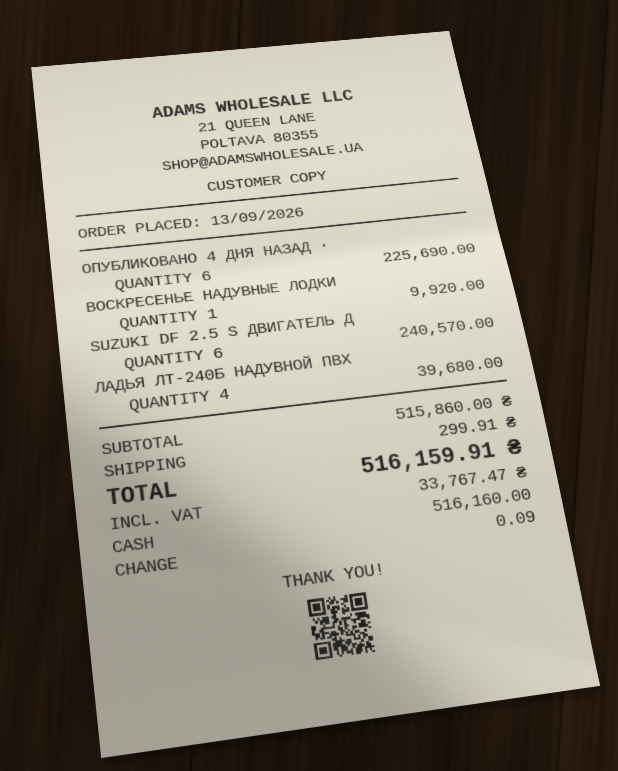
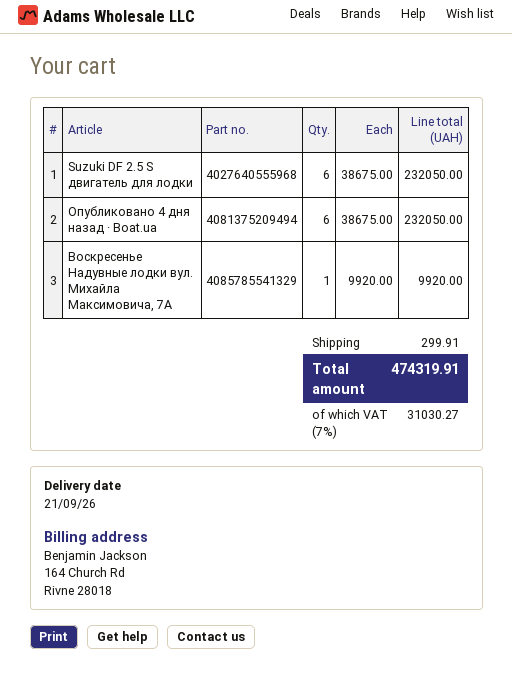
ОПУБЛИКОВАНО 4 ДНЯ НАЗАД ·: 6 for 225690.00 -> 6 for 232050.00
SUZUKI DF 2.5 S ДВИГАТЕЛЬ Д: 6 for 240570.00 -> 6 for 232050.00
ЛАДЬЯ ЛТ-240Б НАДУВНОЙ ПВХ: 4 for 39680.00 -> none
tax: 33767.47 -> 31030.27
total: 516159.91 -> 474319.91

